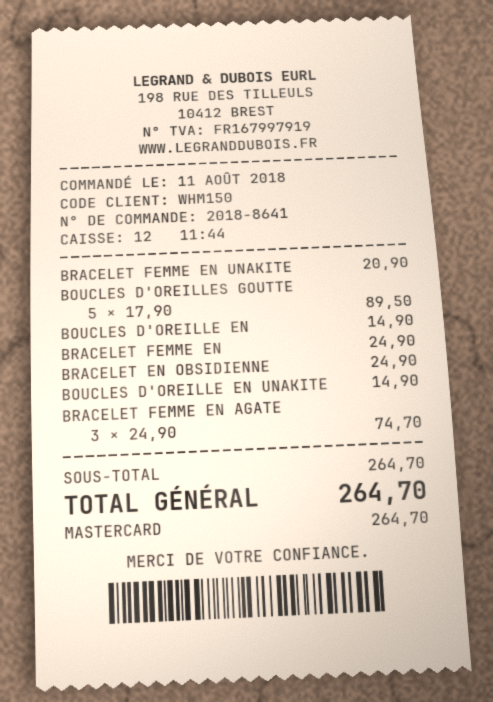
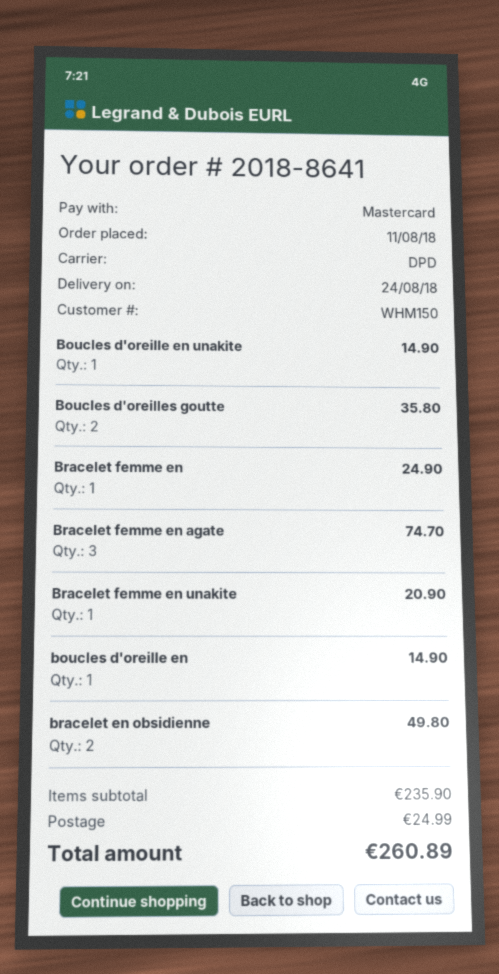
BOUCLES D'OREILLES GOUTTE: 5 for 89.50 -> 2 for 35.80
BRACELET EN OBSIDIENNE: 1 for 24.90 -> 2 for 49.80
subtotal: 264.70 -> 235.90
shipping: none -> 24.99
total: 264.70 -> 260.89

